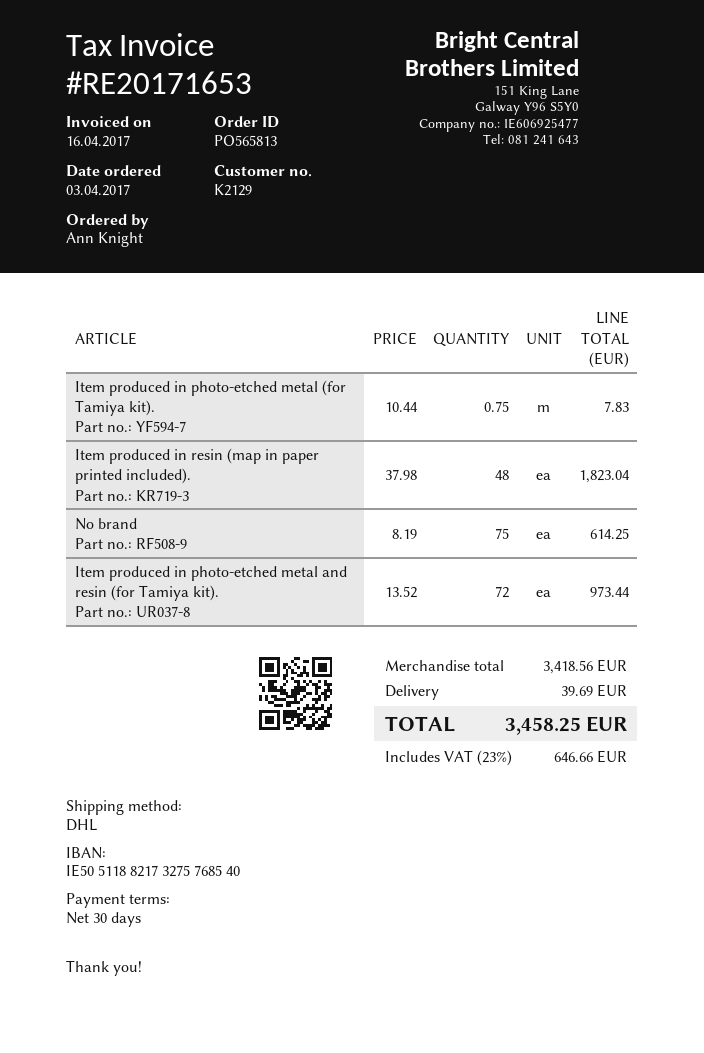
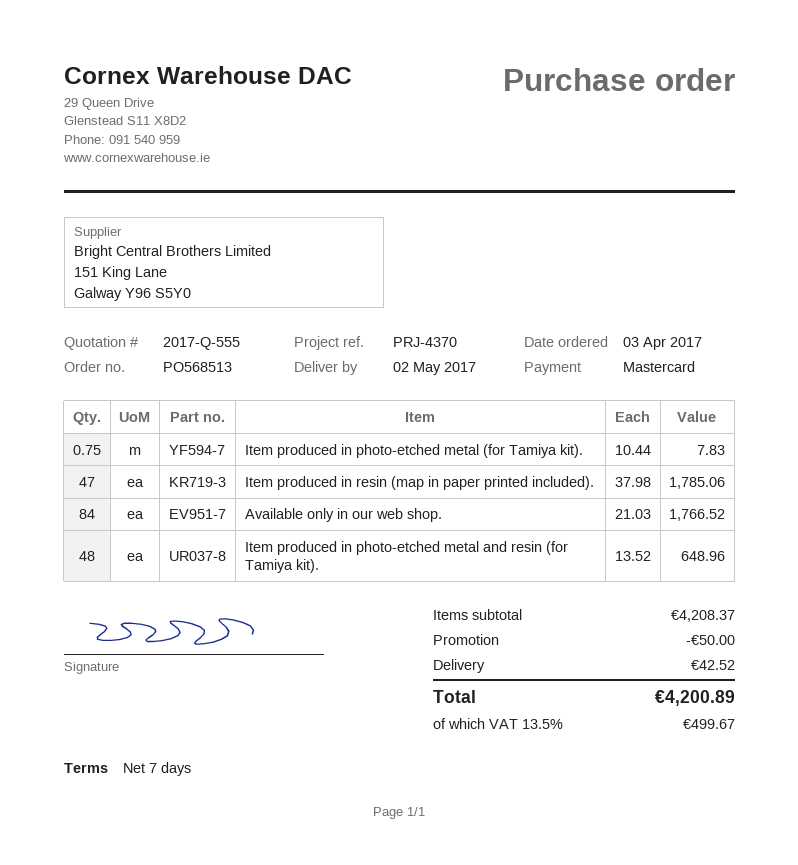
order number: PO565813 -> PO568513
payment terms: 30 days -> 7 days
Item produced in resin (map in paper printed included).: 48 x 37.98 = 1823.04 -> 47 x 37.98 = 1785.06
No brand: 75 x 8.19 = 614.25 -> none
Item produced in photo-etched metal and resin (for Tamiya kit).: 72 x 13.52 = 973.44 -> 48 x 13.52 = 648.96
Available only in our web shop.: none -> 84 x 21.03 = 1766.52
subtotal: 3418.56 -> 4208.37
discount: none -> 50.00
shipping: 39.69 -> 42.52
tax: 23% = 646.66 -> 13.5% = 499.67
total: 3458.25 -> 4200.89

